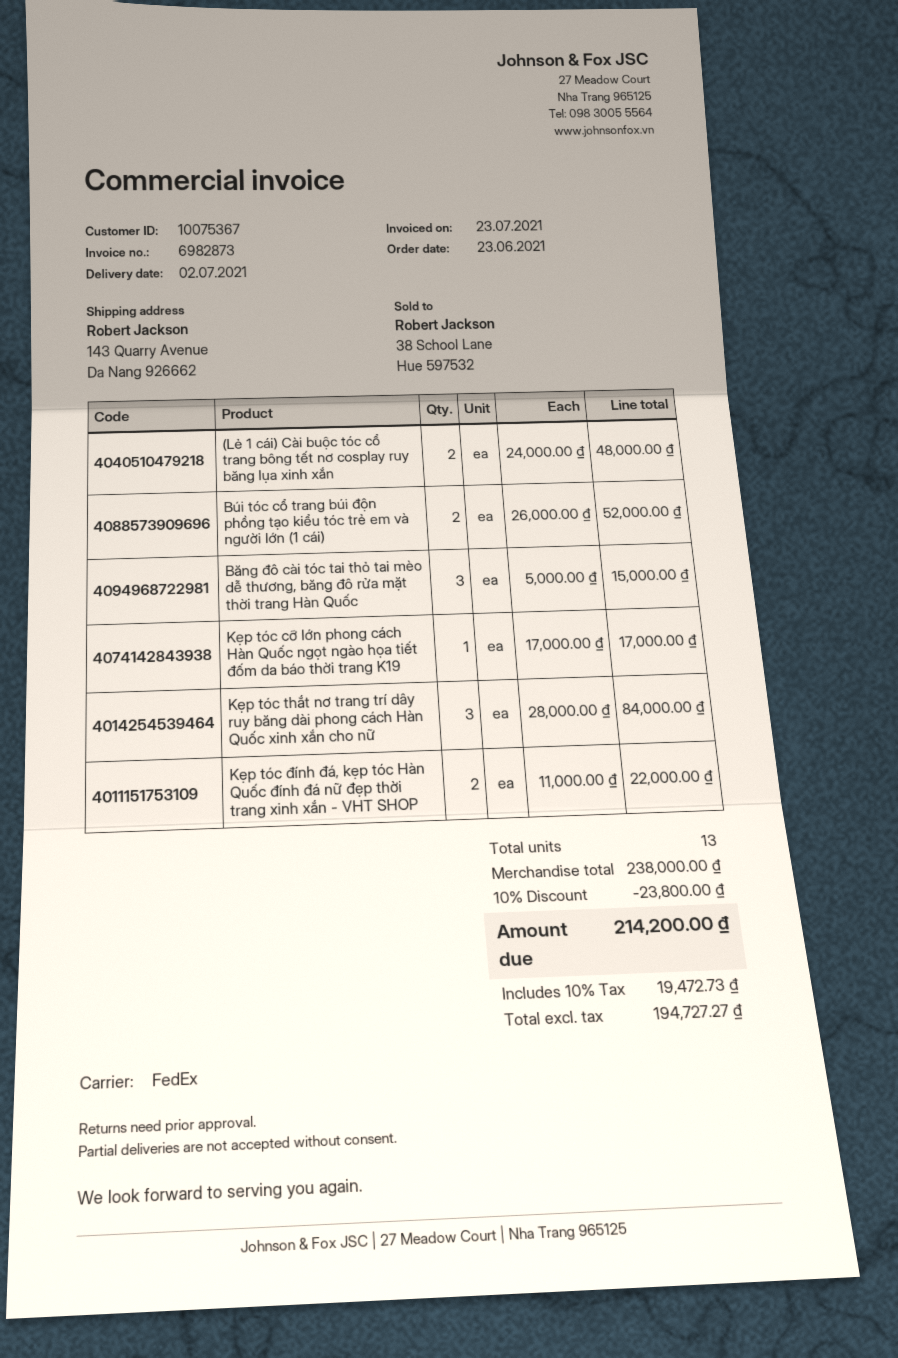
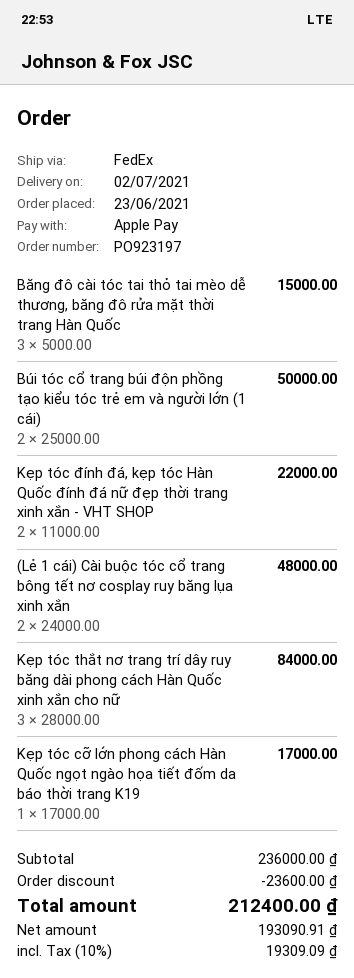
Búi tóc cổ trang búi độn phồng tạo kiểu tóc trẻ em và người lớn (1 cái): 2 x 26000.00 = 52000.00 -> 2 x 25000.00 = 50000.00
subtotal: 238000.00 -> 236000.00
discount: 23800.00 -> 23600.00
net: 194727.27 -> 193090.91
tax: 10% = 19472.73 -> 10% = 19309.09
total: 214200.00 -> 212400.00

